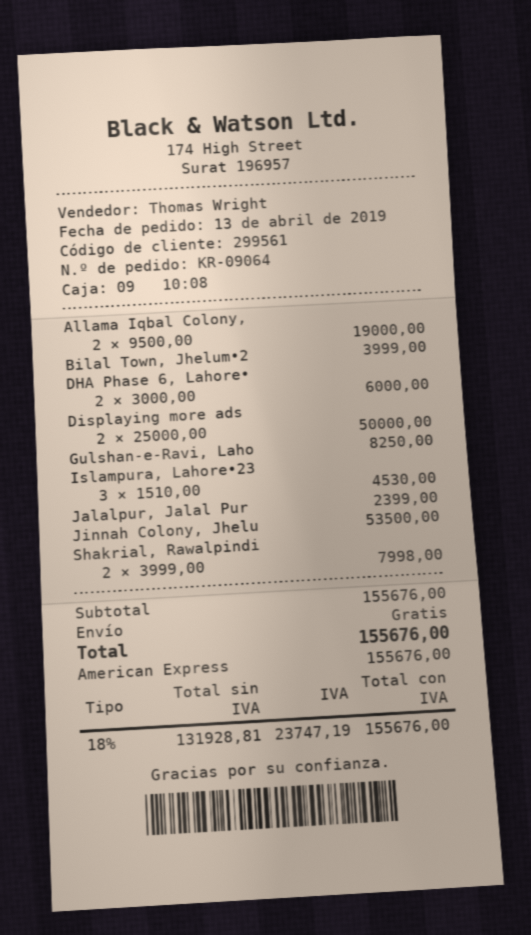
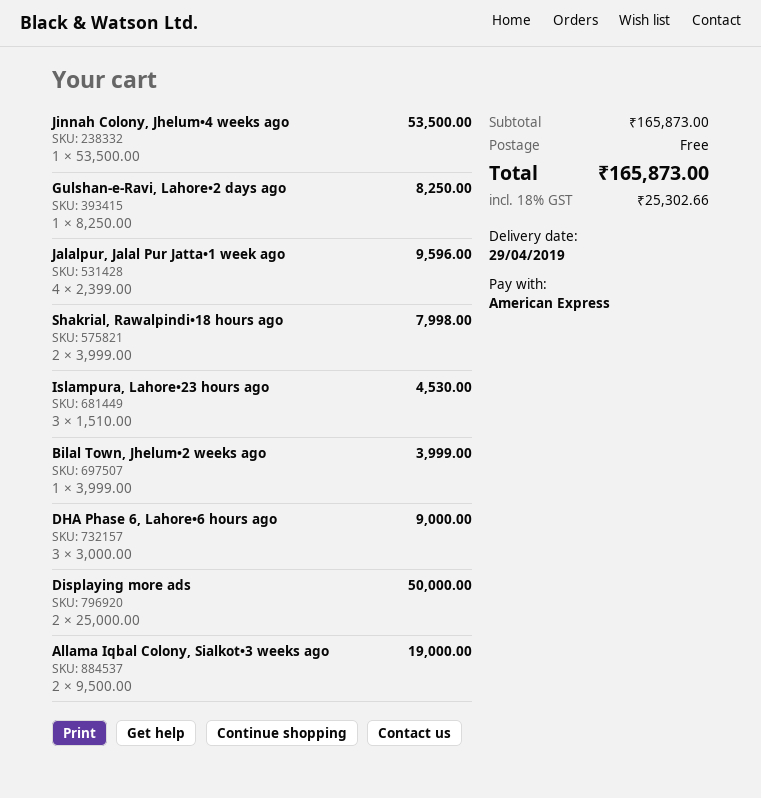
DHA Phase 6, Lahore•: 2 x 3000.00 = 6000.00 -> 3 x 3000.00 = 9000.00
Jalalpur, Jalal Pur: 1 x 2399.00 = 2399.00 -> 4 x 2399.00 = 9596.00
subtotal: 155676.00 -> 165873.00
tax: 18% = 23747.19 -> 18% = 25302.66
total: 155676.00 -> 165873.00

